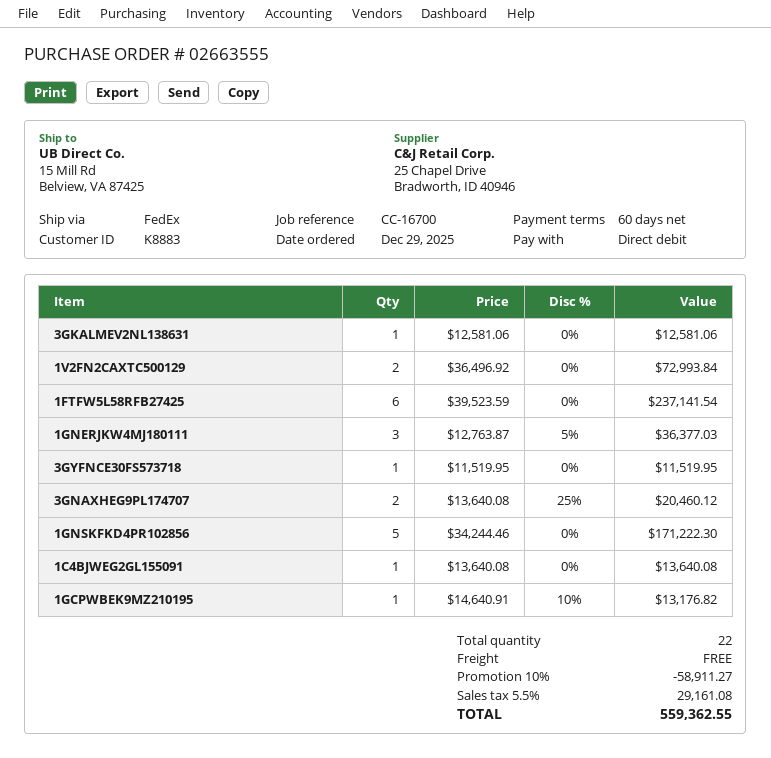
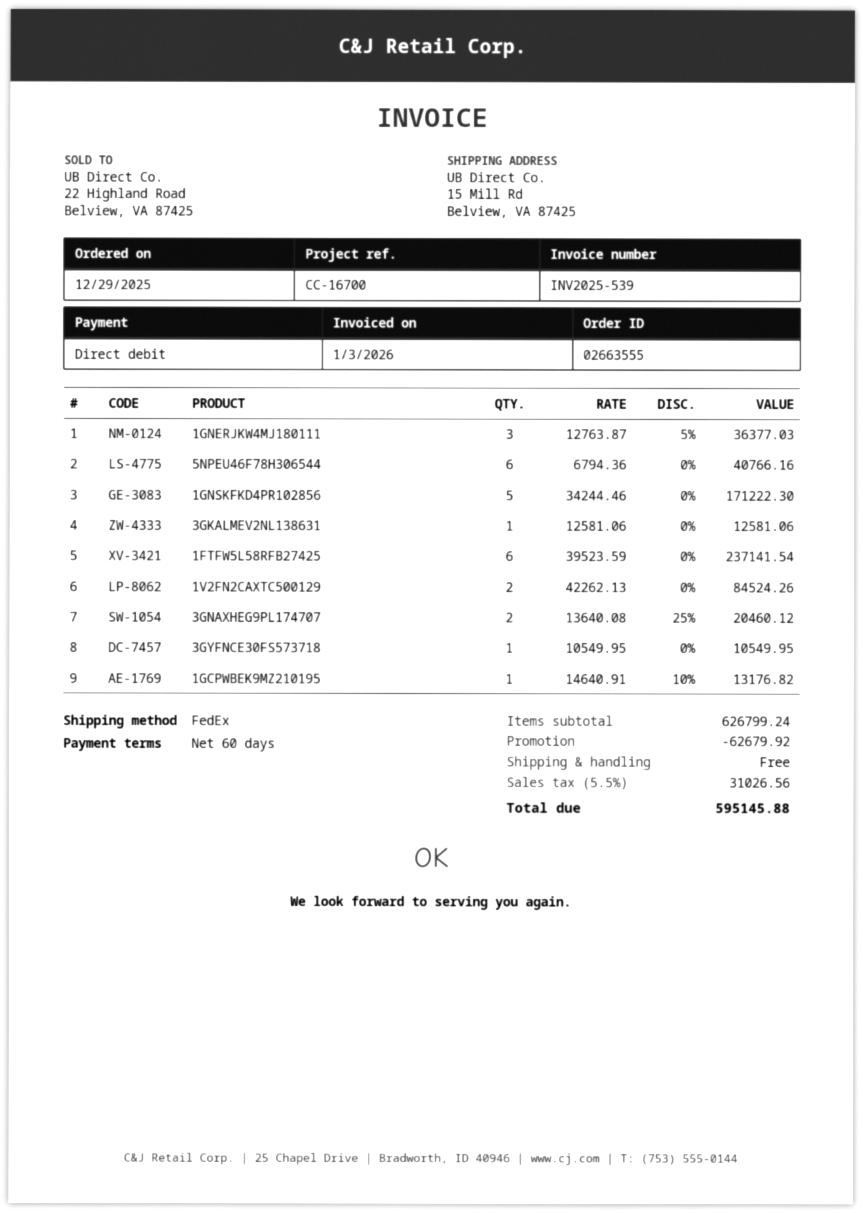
1V2FN2CAXTC500129: 2 x 36496.92 = 72993.84 -> 2 x 42262.13 = 84524.26
3GYFNCE30FS573718: 1 x 11519.95 = 11519.95 -> 1 x 10549.95 = 10549.95
1C4BJWEG2GL155091: 1 x 13640.08 = 13640.08 -> none
5NPEU46F78H306544: none -> 6 x 6794.36 = 40766.16
discount: 58911.27 -> 62679.92
tax: 5.5% = 29161.08 -> 5.5% = 31026.56
total: 559362.55 -> 595145.88

